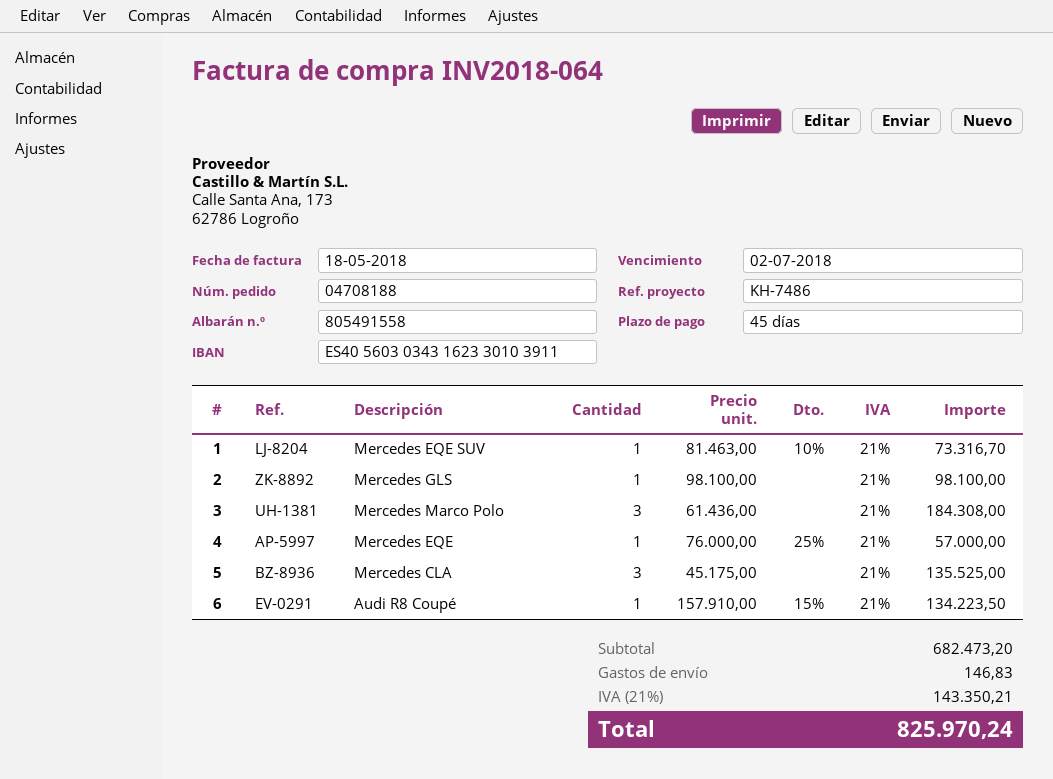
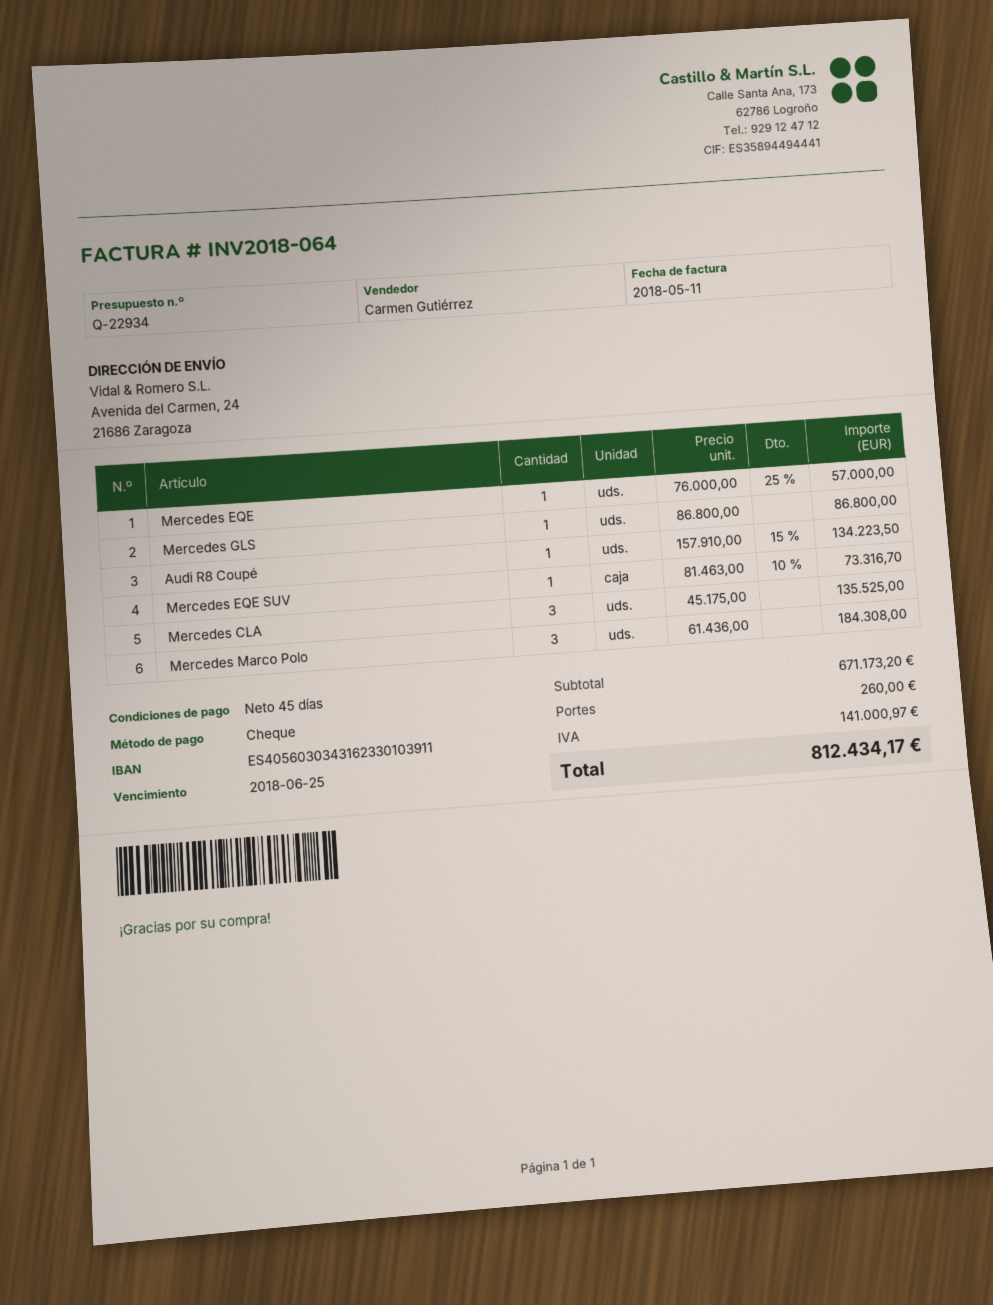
invoice date: 2018-05-18 -> 2018-05-11
due date: 2018-07-02 -> 2018-06-25
Mercedes GLS: 1 x 98100.00 = 98100.00 -> 1 x 86800.00 = 86800.00
subtotal: 682473.20 -> 671173.20
shipping: 146.83 -> 260.00
tax: 143350.21 -> 141000.97
total: 825970.24 -> 812434.17

